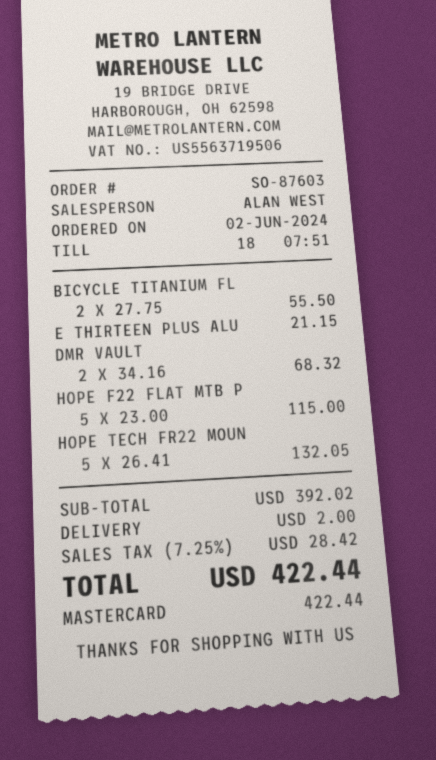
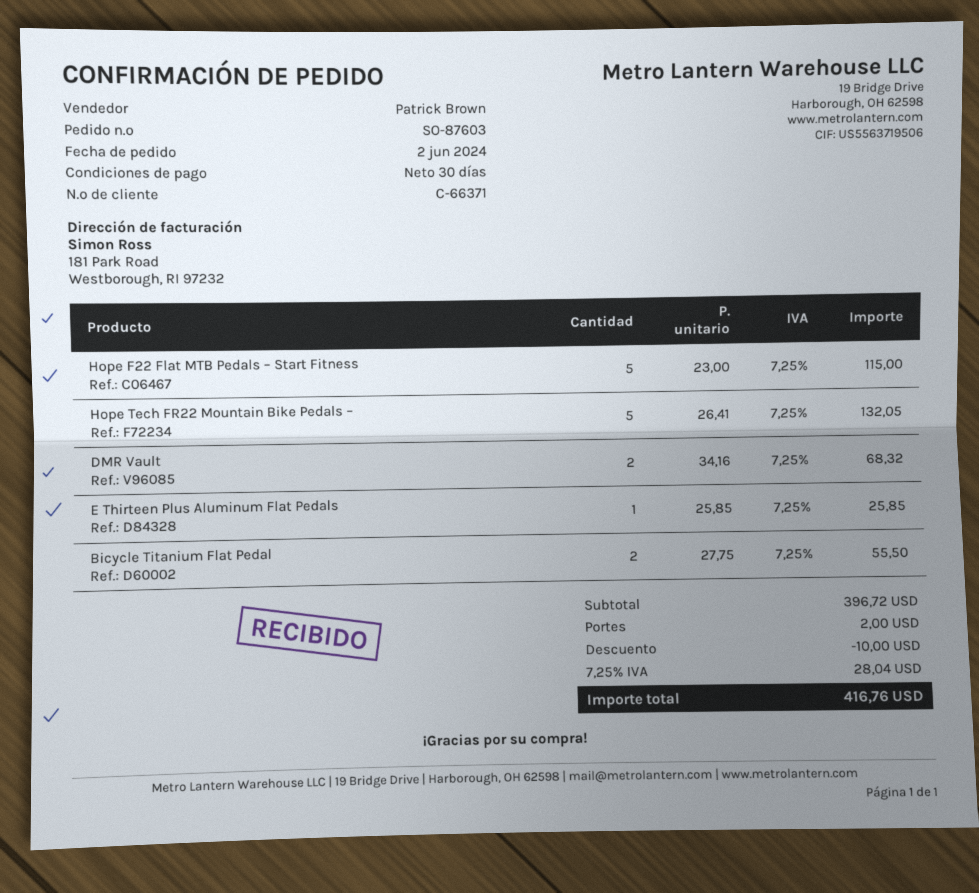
sales rep: ALAN WEST -> Patrick Brown
E THIRTEEN PLUS ALU: 1 x 21.15 = 21.15 -> 1 x 25.85 = 25.85
subtotal: 392.02 -> 396.72
discount: none -> 10.00
tax: 7.25% = 28.42 -> 7.25% = 28.04
total: 422.44 -> 416.76

